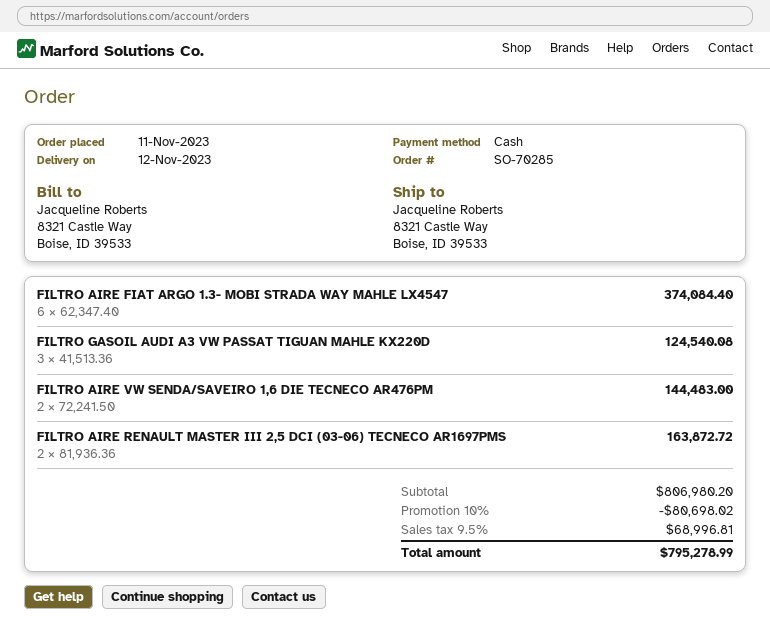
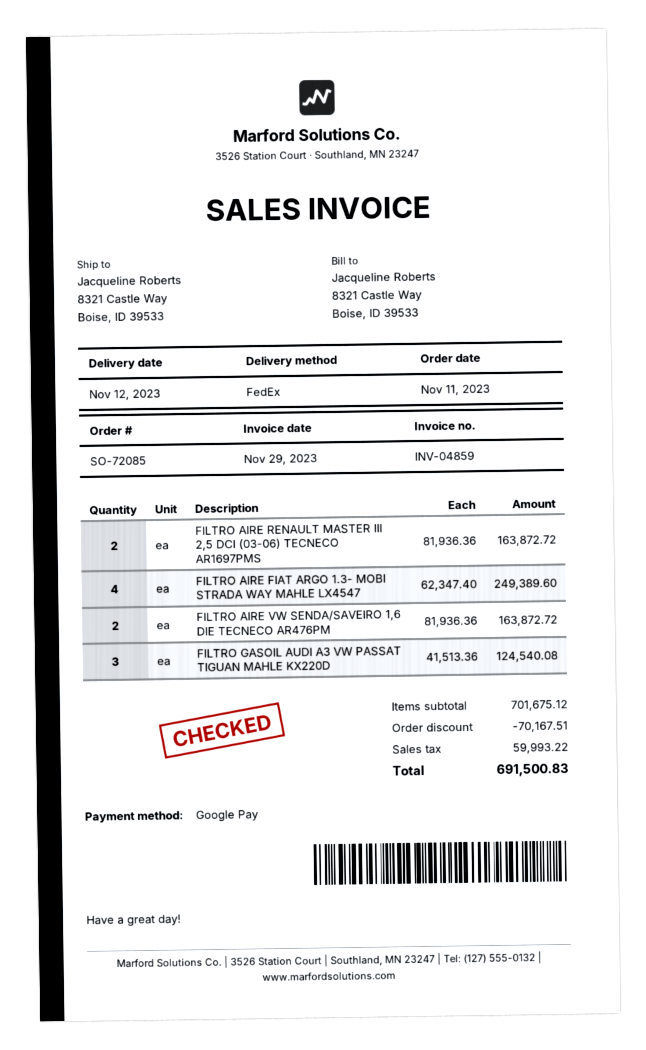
order number: SO-70285 -> SO-72085
payment method: cash -> Google Pay
FILTRO AIRE FIAT ARGO 1.3- MOBI STRADA WAY MAHLE LX4547: 6 x 62347.40 = 374084.40 -> 4 x 62347.40 = 249389.60
FILTRO AIRE VW SENDA/SAVEIRO 1,6 DIE TECNECO AR476PM: 2 x 72241.50 = 144483.00 -> 2 x 81936.36 = 163872.72
subtotal: 806980.20 -> 701675.12
discount: 80698.02 -> 70167.51
tax: 68996.81 -> 59993.22
total: 795278.99 -> 691500.83

